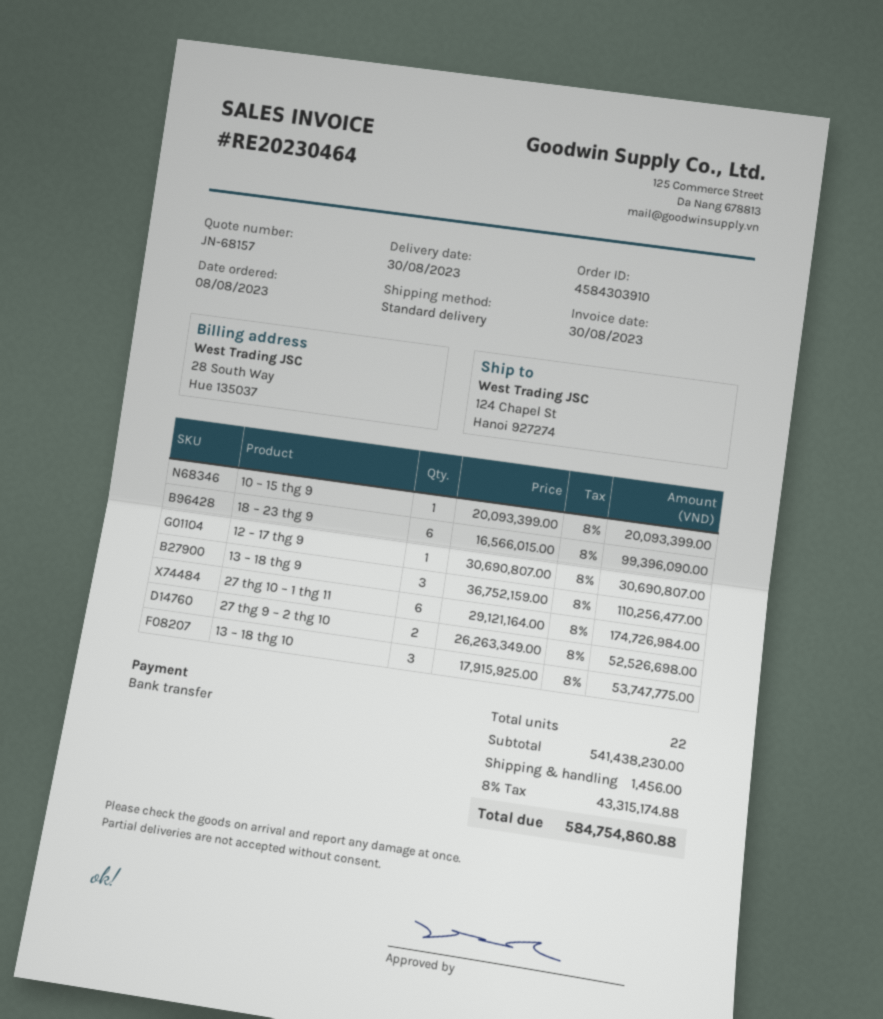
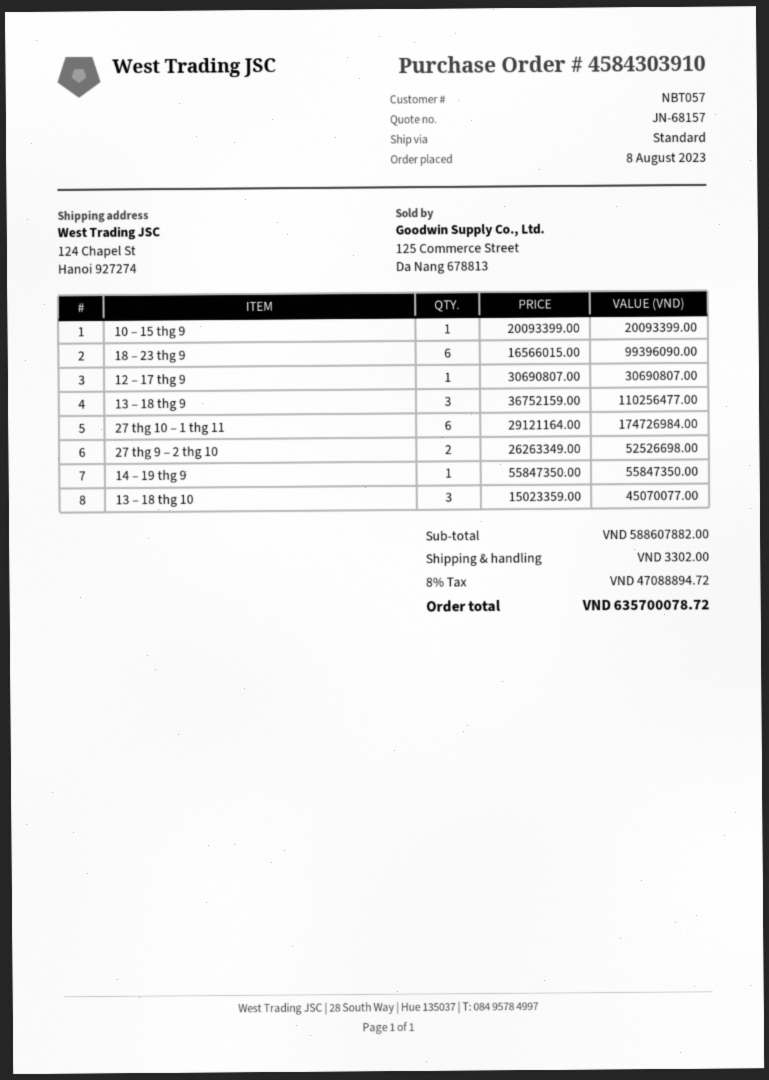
13 – 18 thg 10: 3 x 17915925.00 = 53747775.00 -> 3 x 15023359.00 = 45070077.00
14 – 19 thg 9: none -> 1 x 55847350.00 = 55847350.00
subtotal: 541438230.00 -> 588607882.00
shipping: 1456.00 -> 3302.00
tax: 8% = 43315174.88 -> 8% = 47088894.72
total: 584754860.88 -> 635700078.72

